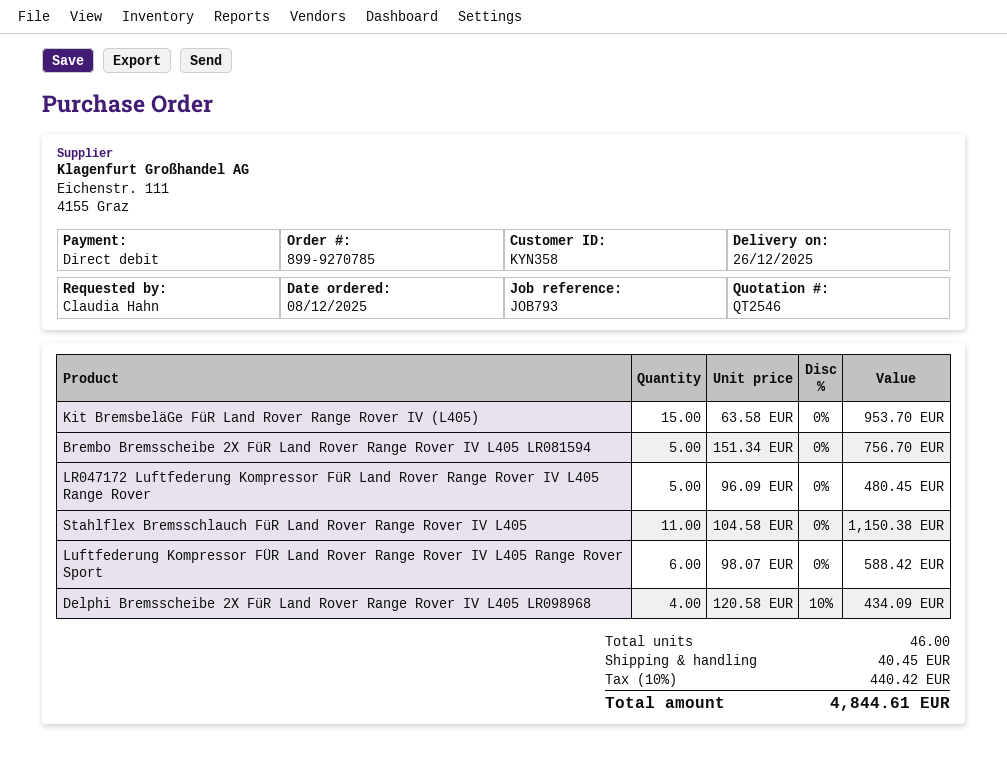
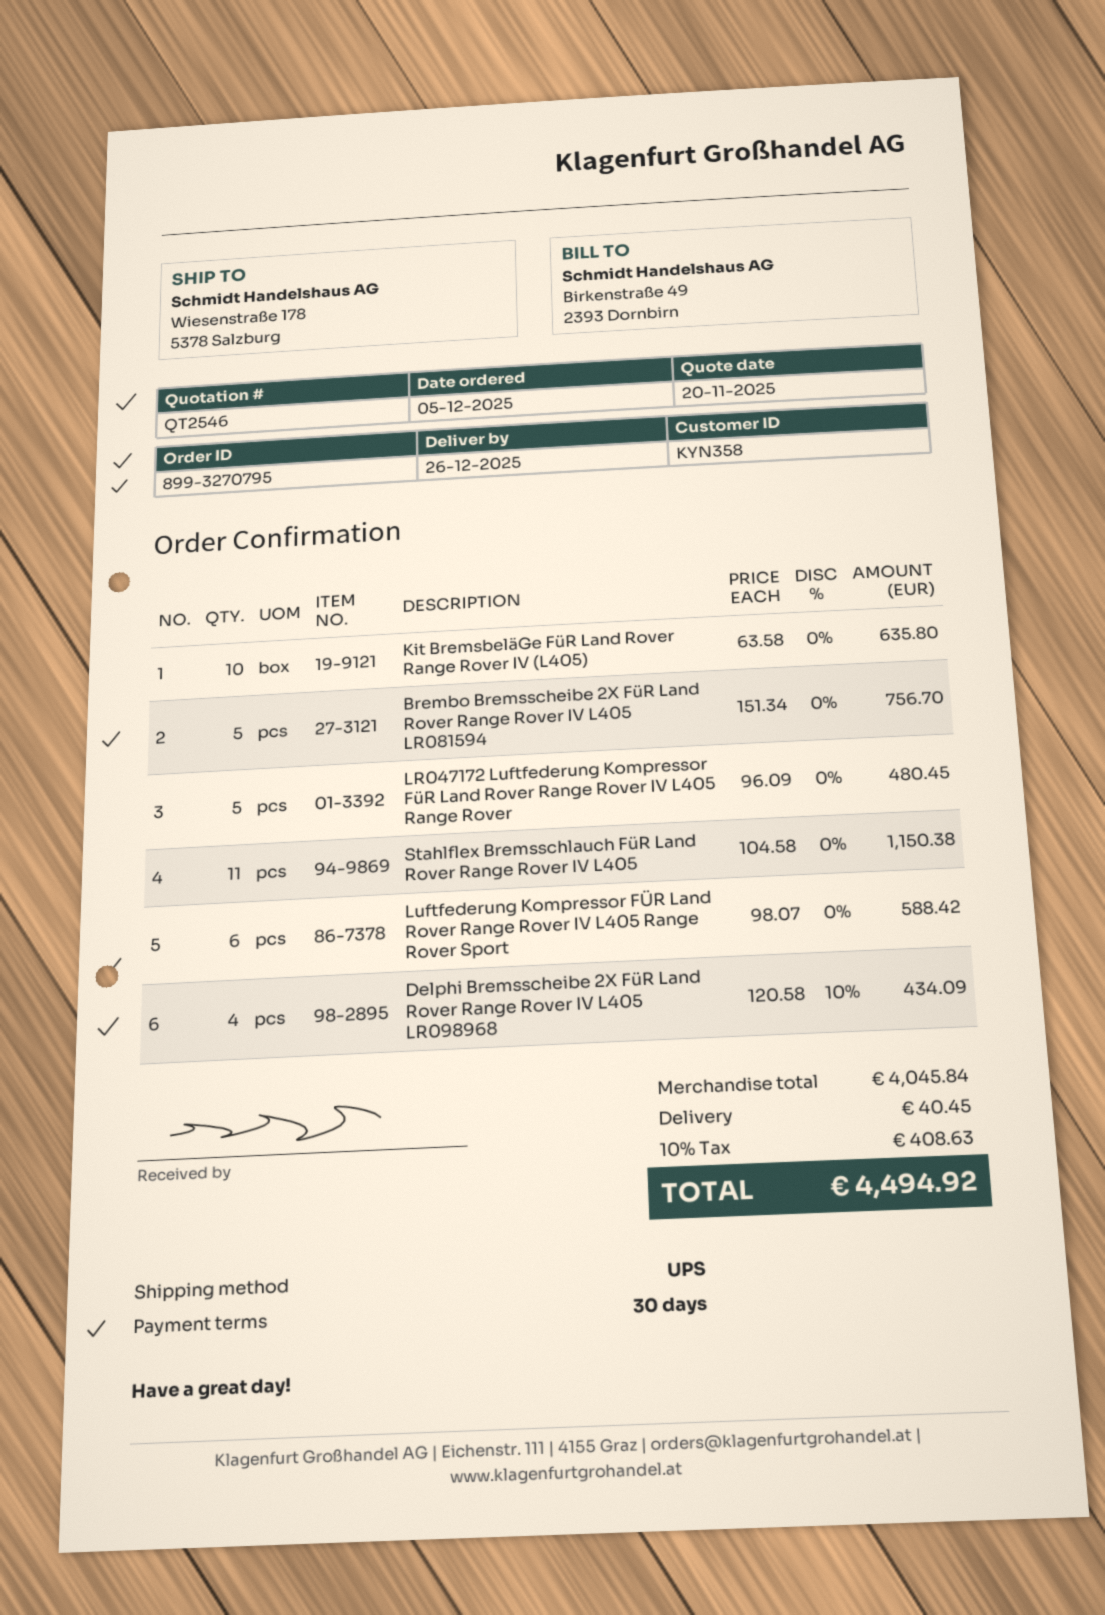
order number: 899-9270785 -> 899-3270795
order date: 2025-12-08 -> 2025-12-05
Kit BremsbeläGe FüR Land Rover Range Rover IV (L405): 15 x 63.58 = 953.70 -> 10 x 63.58 = 635.80
tax: 10% = 440.42 -> 10% = 408.63
total: 4844.61 -> 4494.92

